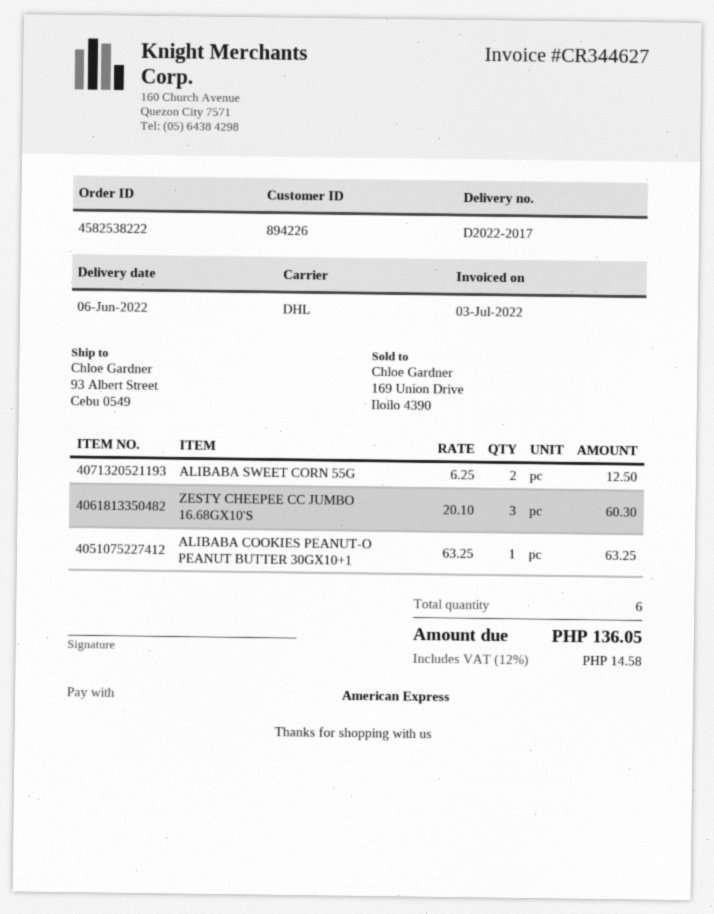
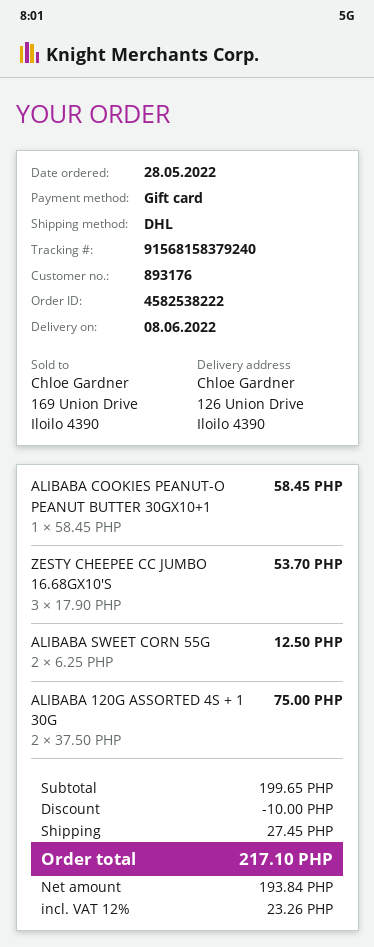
delivery date: 2022-06-06 -> 2022-06-08
customer number: 894226 -> 893176
payment method: American Express -> gift card
ship to: 93 Albert Street, Cebu 0549 -> 126 Union Drive, Iloilo 4390
ZESTY CHEEPEE CC JUMBO 16.68GX10'S: 3 x 20.10 = 60.30 -> 3 x 17.90 = 53.70
ALIBABA COOKIES PEANUT-O PEANUT BUTTER 30GX10+1: 1 x 63.25 = 63.25 -> 1 x 58.45 = 58.45
ALIBABA 120G ASSORTED 4S + 1 30G: none -> 2 x 37.50 = 75.00
discount: none -> 10.00
shipping: none -> 27.45
tax: 12% = 14.58 -> 12% = 23.26
total: 136.05 -> 217.10

